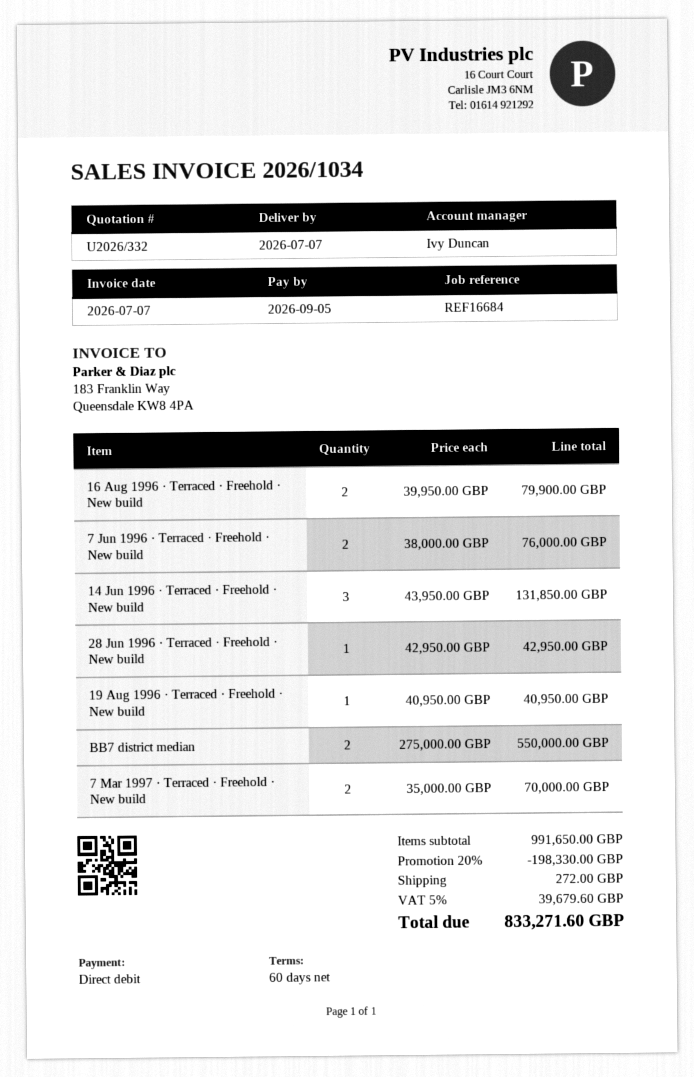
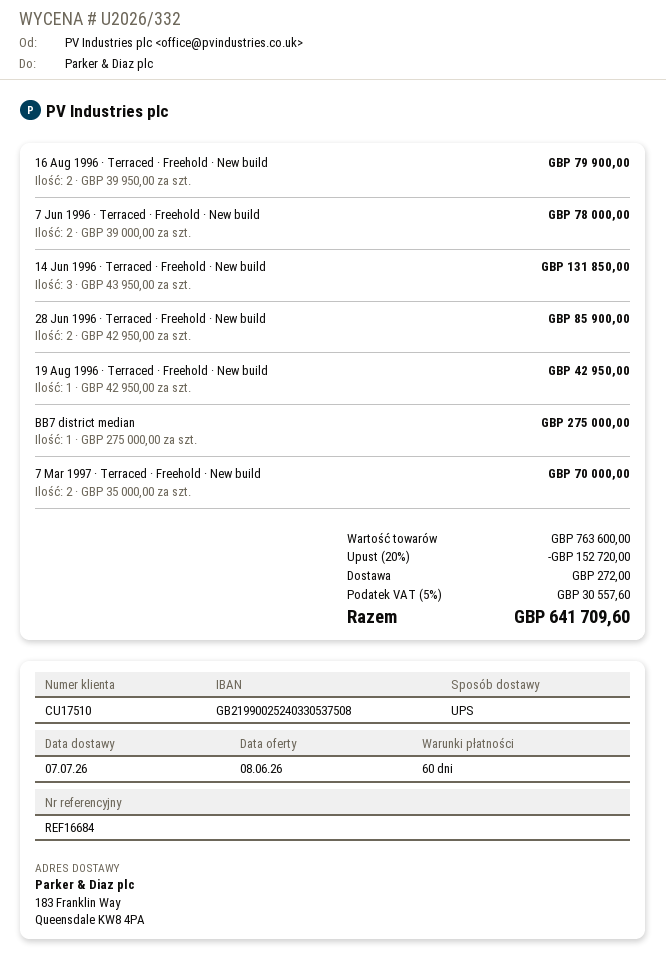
7 Jun 1996 · Terraced · Freehold · New build: 2 x 38000.00 = 76000.00 -> 2 x 39000.00 = 78000.00
28 Jun 1996 · Terraced · Freehold · New build: 1 x 42950.00 = 42950.00 -> 2 x 42950.00 = 85900.00
19 Aug 1996 · Terraced · Freehold · New build: 1 x 40950.00 = 40950.00 -> 1 x 42950.00 = 42950.00
BB7 district median: 2 x 275000.00 = 550000.00 -> 1 x 275000.00 = 275000.00
subtotal: 991650.00 -> 763600.00
discount: 20% = 198330.00 -> 20% = 152720.00
tax: 5% = 39679.60 -> 5% = 30557.60
total: 833271.60 -> 641709.60

